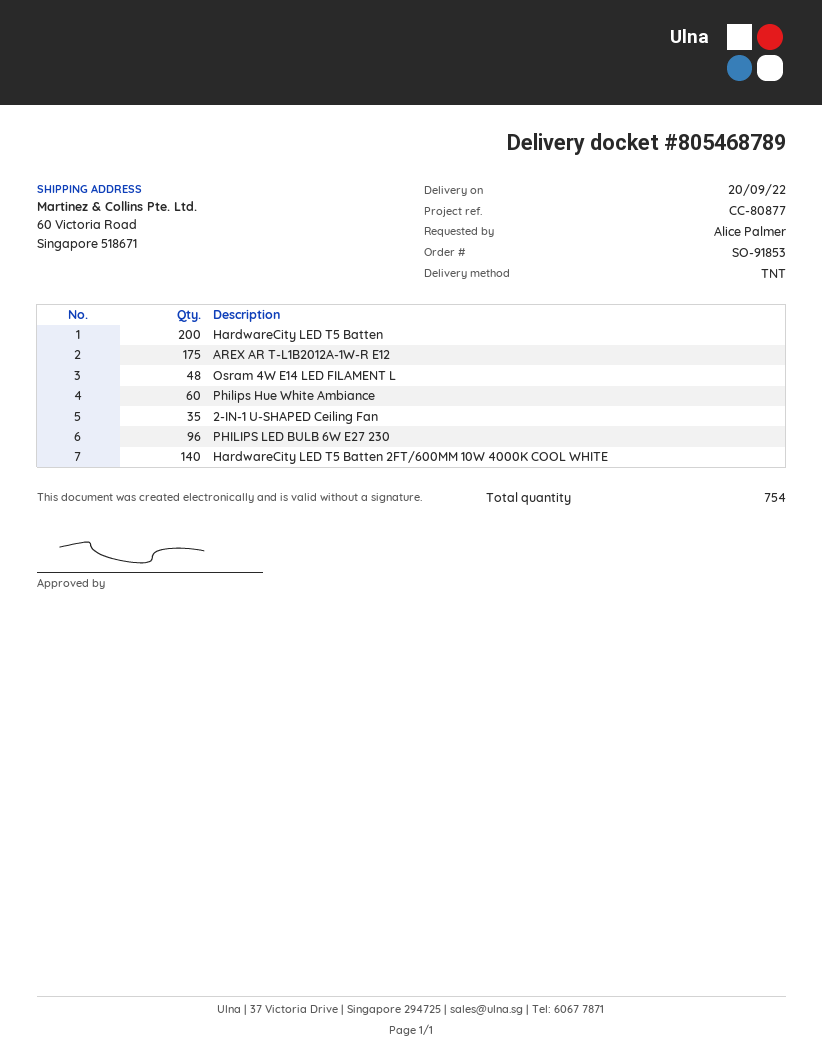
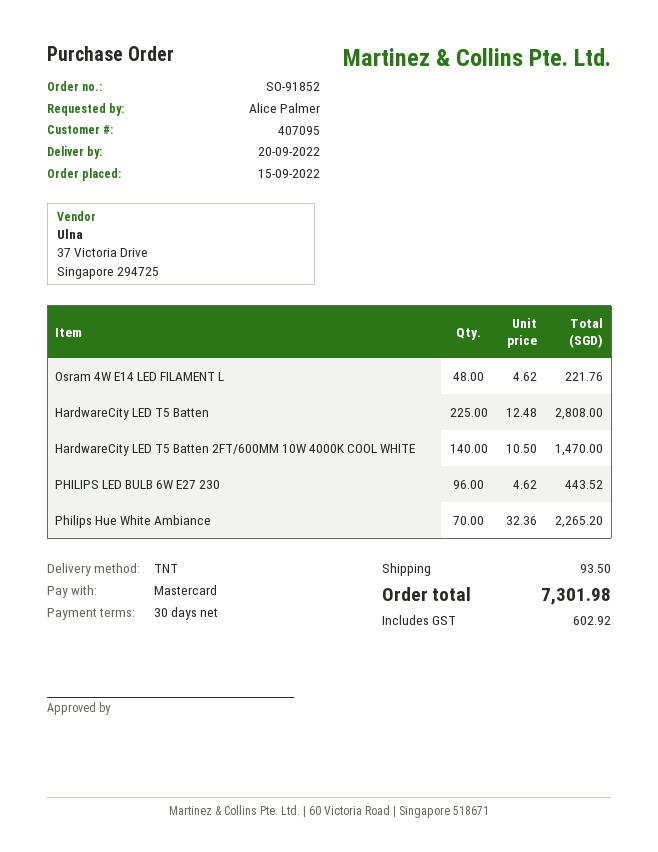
order number: SO-91853 -> SO-91852
HardwareCity LED T5 Batten: 200 -> 225
AREX AR T-L1B2012A-1W-R E12: 175 -> none
Philips Hue White Ambiance: 60 -> 70
2-IN-1 U-SHAPED Ceiling Fan: 35 -> none

